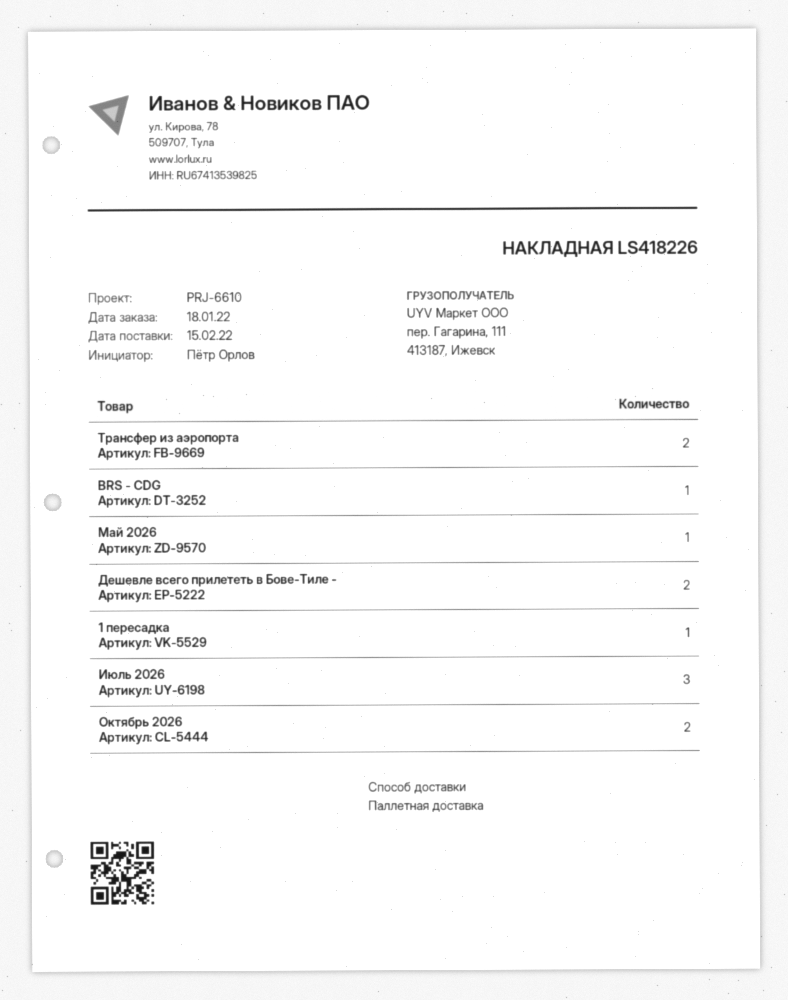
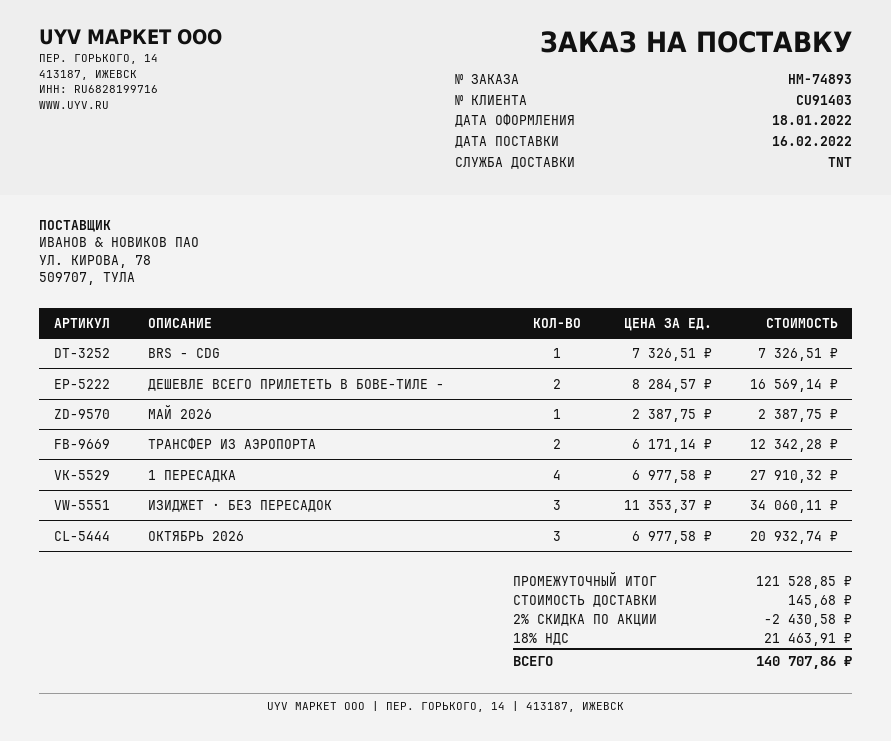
delivery date: 2022-02-15 -> 2022-02-16
shipping method: pallet freight -> TNT
1 пересадка: 1 -> 4
Июль 2026: 3 -> none
Октябрь 2026: 2 -> 3
ИЗИДЖЕТ · БЕЗ ПЕРЕСАДОК: none -> 3

